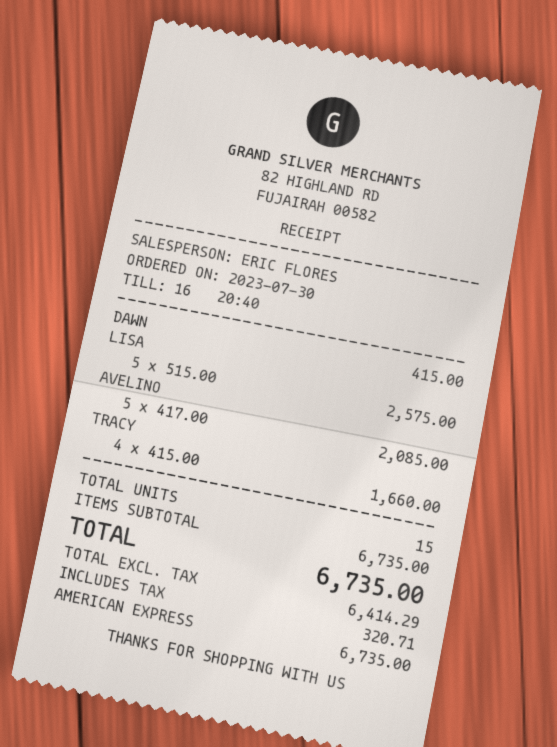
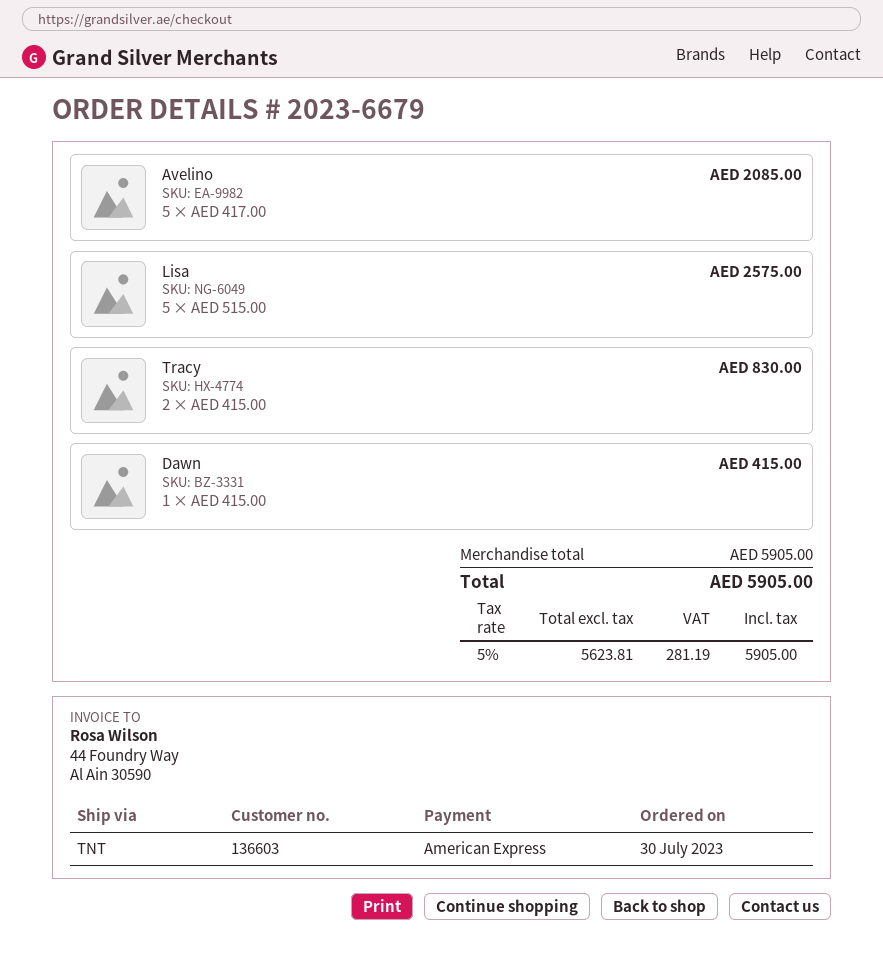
TRACY: 4 x 415.00 = 1660.00 -> 2 x 415.00 = 830.00
subtotal: 6735.00 -> 5905.00
net: 6414.29 -> 5623.81
tax: 320.71 -> 281.19
total: 6735.00 -> 5905.00

